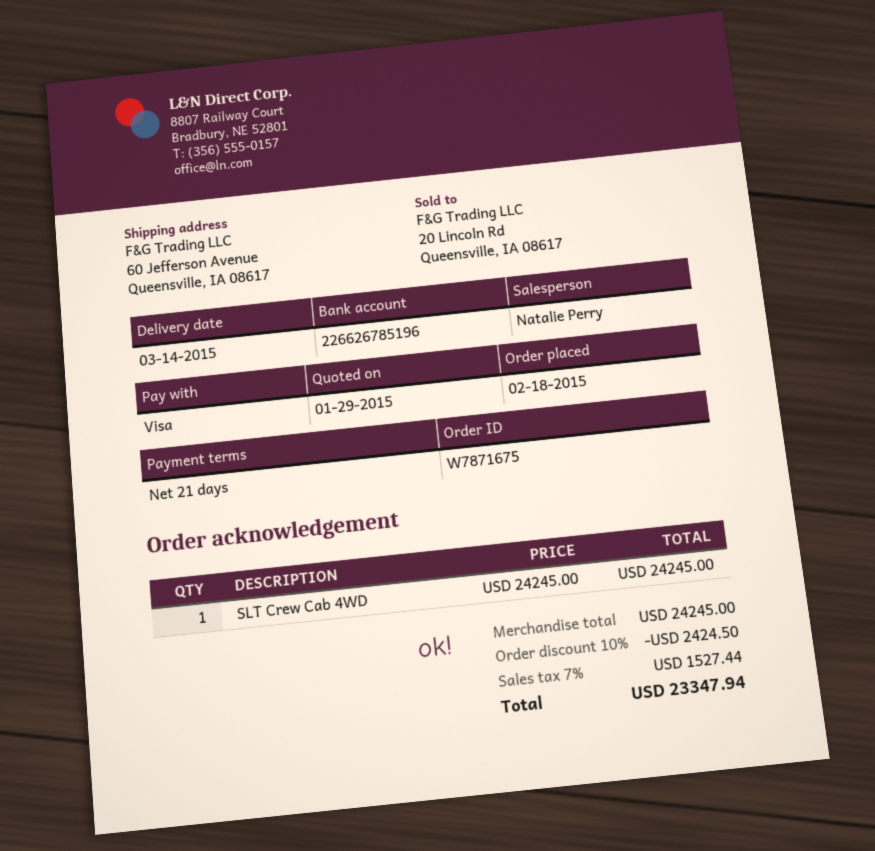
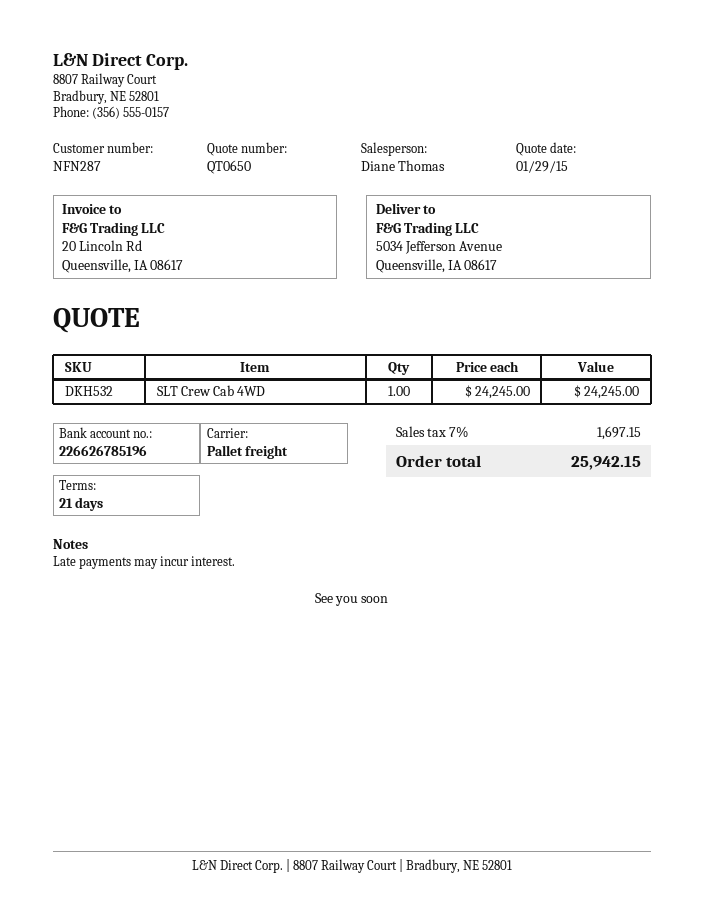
sales rep: Natalie Perry -> Diane Thomas
ship to: 60 Jefferson Avenue, Queensville, IA 08617 -> 5034 Jefferson Avenue, Queensville, IA 08617
discount: 10% = 2424.50 -> none
tax: 7% = 1527.44 -> 7% = 1697.15
total: 23347.94 -> 25942.15

